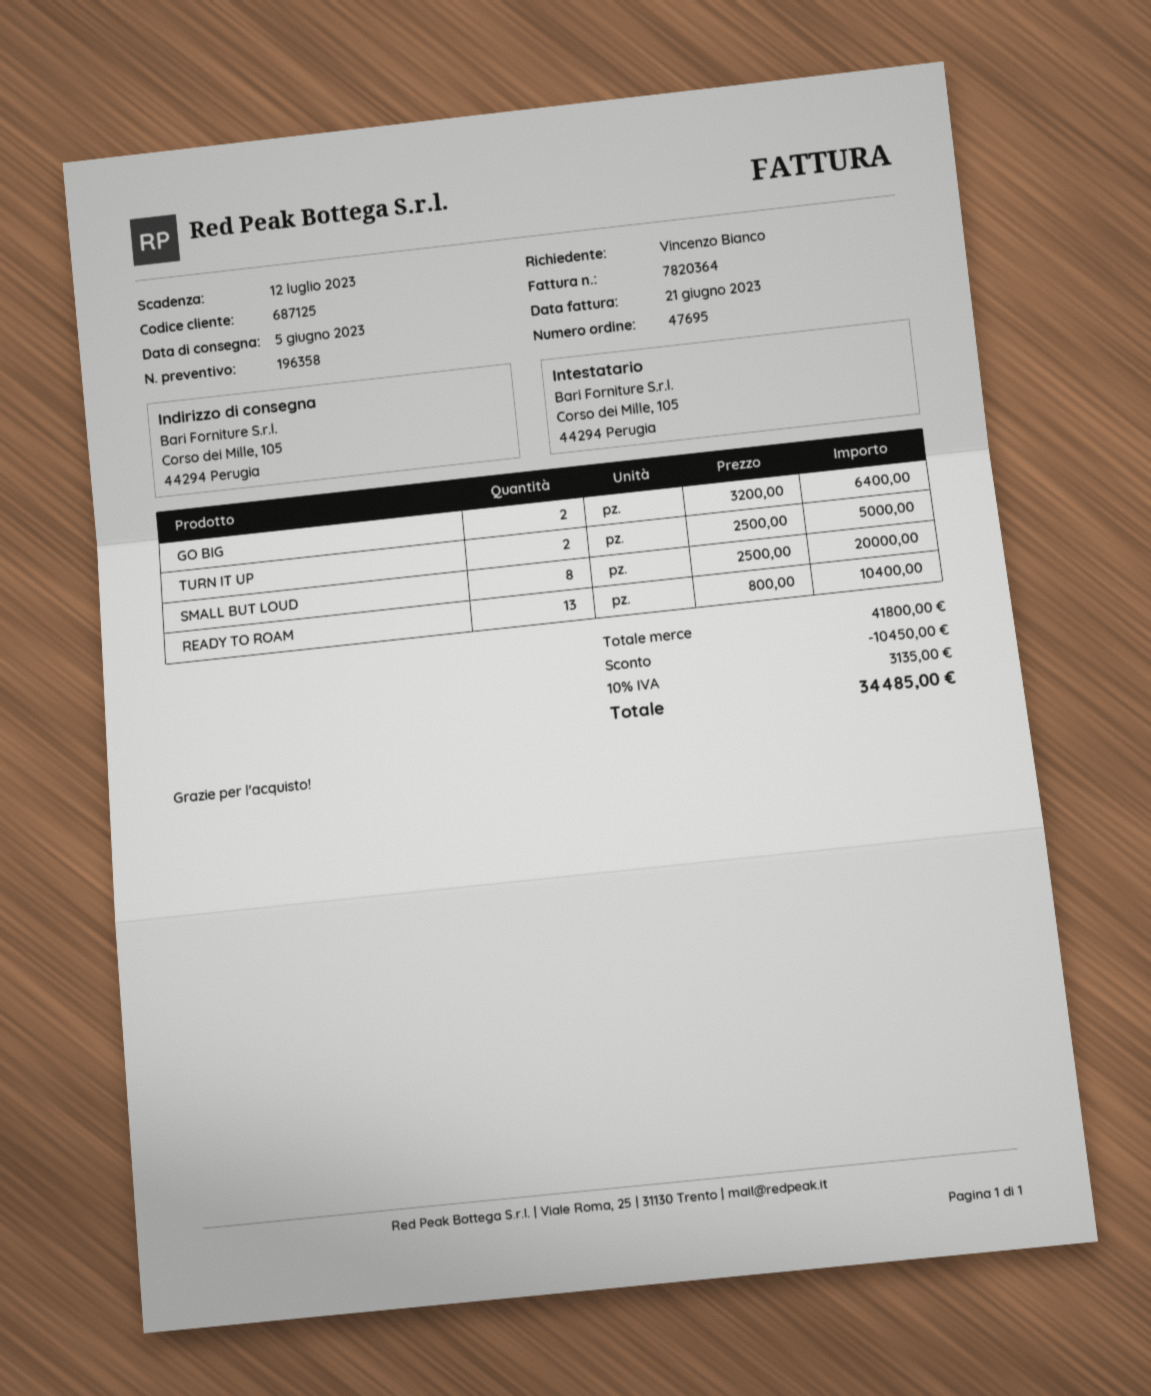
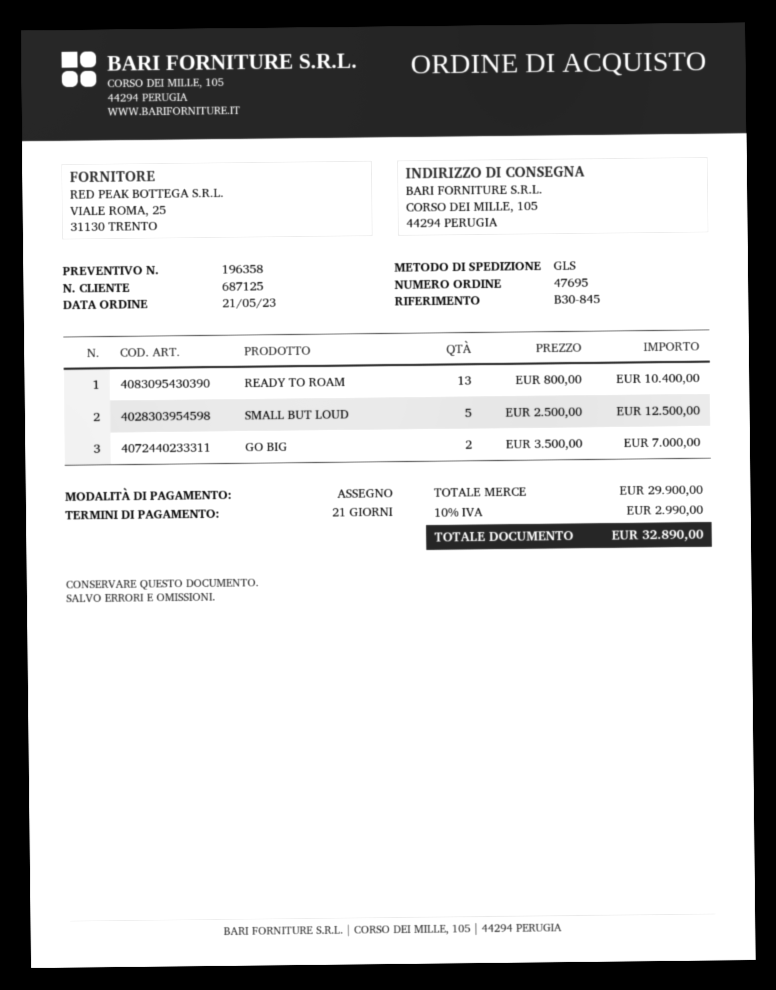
GO BIG: 2 x 3200.00 = 6400.00 -> 2 x 3500.00 = 7000.00
TURN IT UP: 2 x 2500.00 = 5000.00 -> none
SMALL BUT LOUD: 8 x 2500.00 = 20000.00 -> 5 x 2500.00 = 12500.00
subtotal: 41800.00 -> 29900.00
discount: 10450.00 -> none
tax: 10% = 3135.00 -> 10% = 2990.00
total: 34485.00 -> 32890.00

